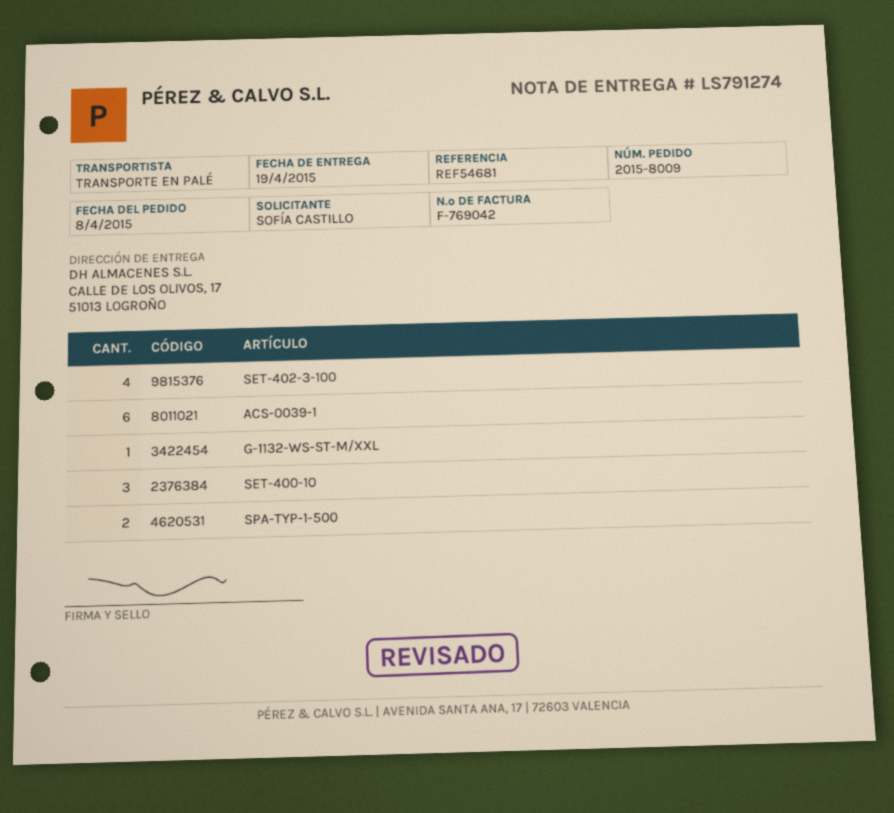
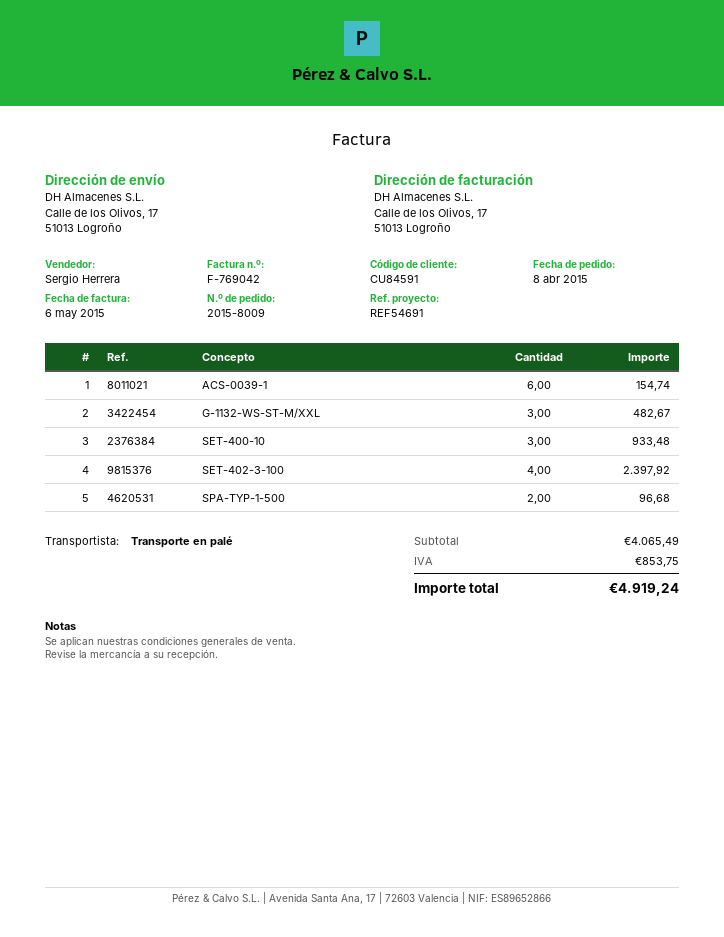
reference: REF54681 -> REF54691
G-1132-WS-ST-M/XXL: 1 -> 3

